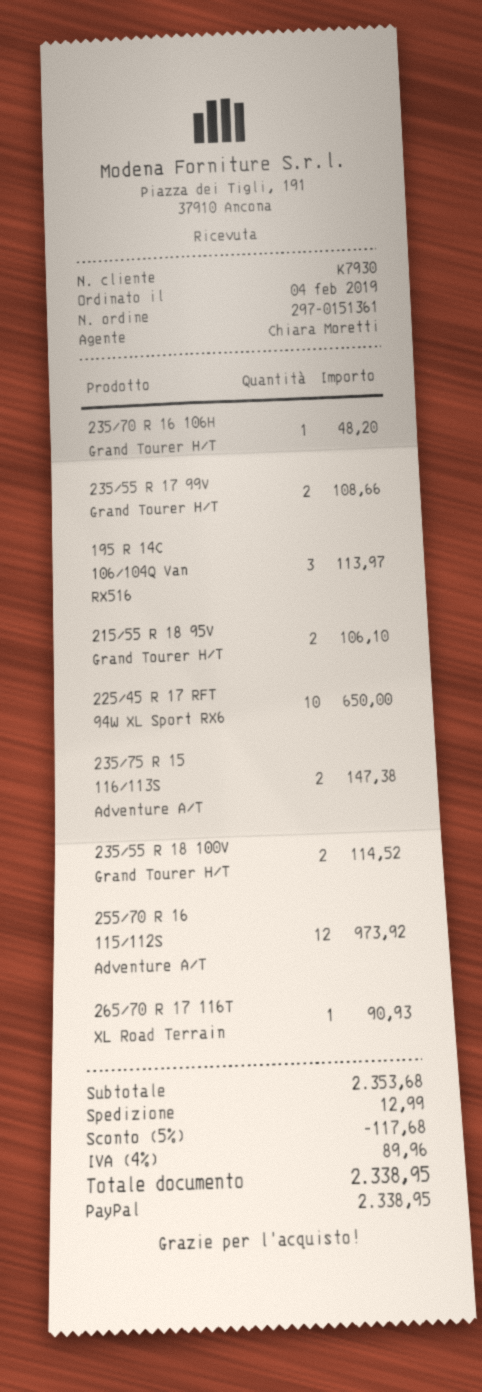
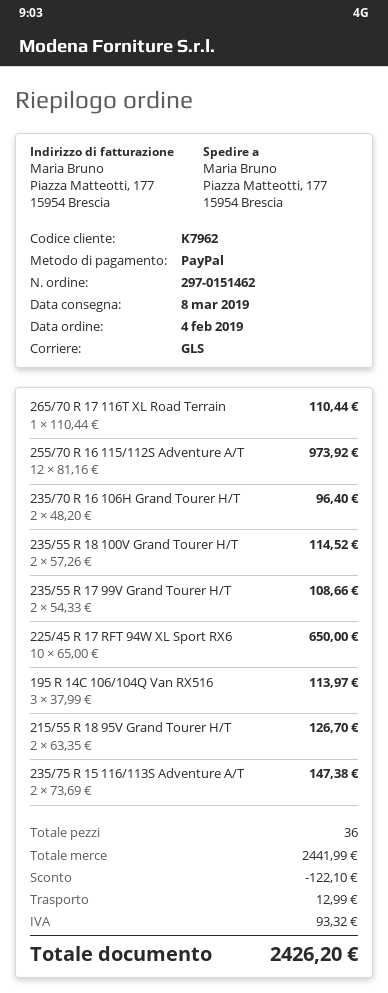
order number: 297-0151361 -> 297-0151462
customer number: K7930 -> K7962
235/70 R 16 106H Grand Tourer H/T: 1 for 48.20 -> 2 for 96.40
215/55 R 18 95V Grand Tourer H/T: 2 for 106.10 -> 2 for 126.70
265/70 R 17 116T XL Road Terrain: 1 for 90.93 -> 1 for 110.44
subtotal: 2353.68 -> 2441.99
discount: 117.68 -> 122.10
tax: 89.96 -> 93.32
total: 2338.95 -> 2426.20

